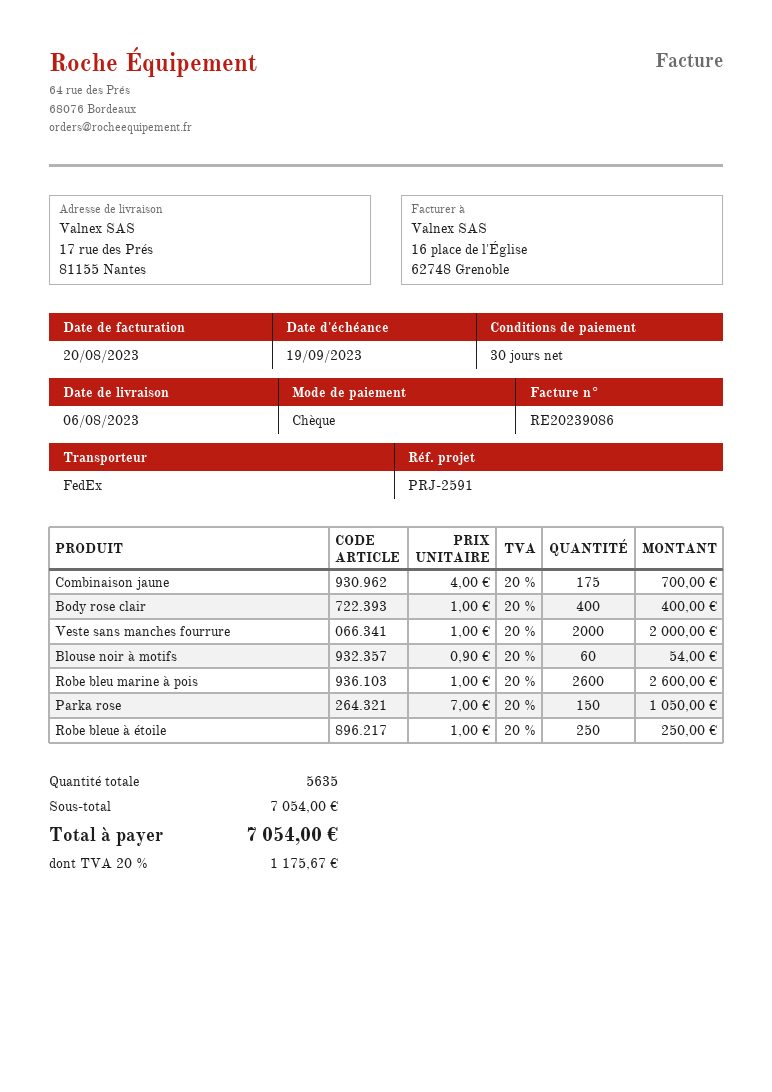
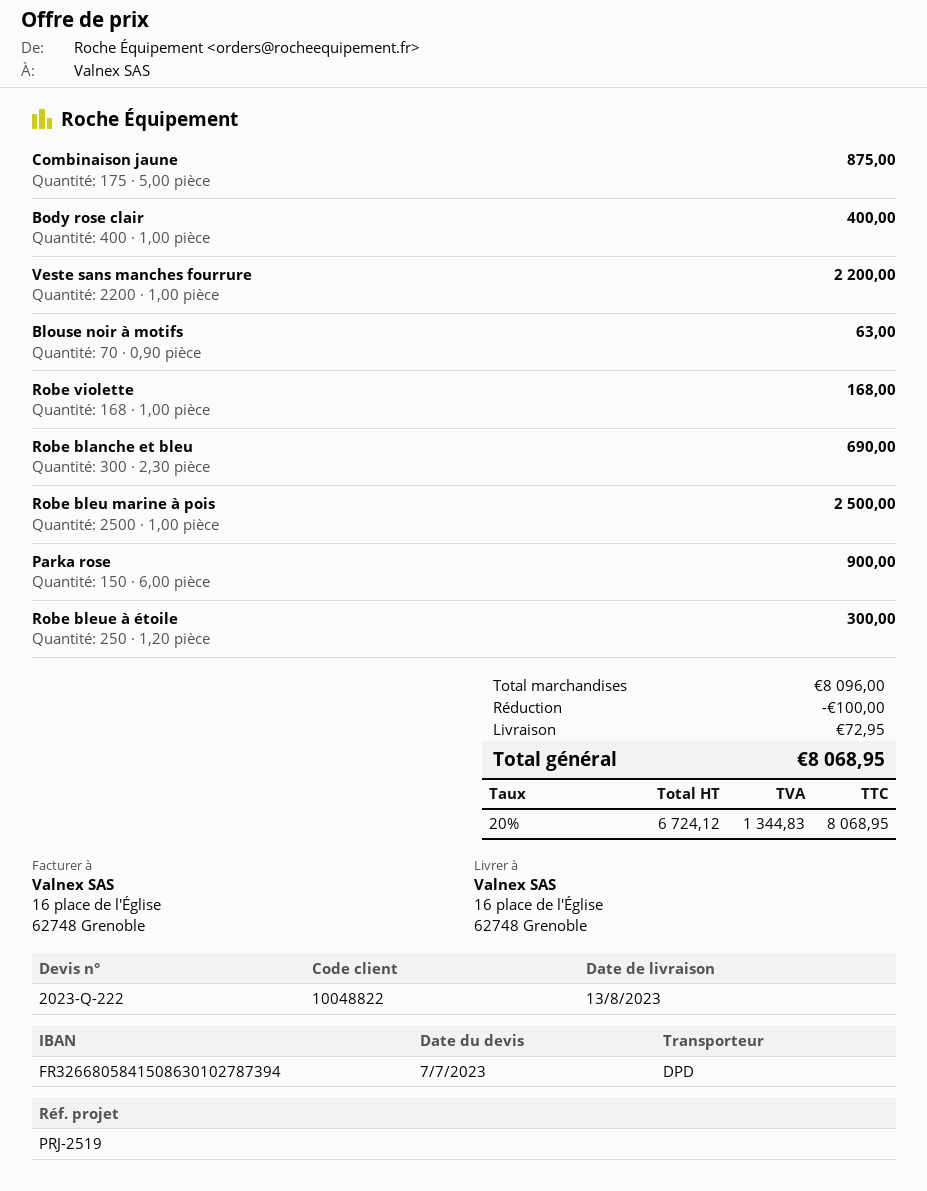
delivery date: 2023-08-06 -> 2023-08-13
reference: PRJ-2591 -> PRJ-2519
shipping method: FedEx -> DPD
ship to: 17 rue des Prés, 81155 Nantes -> 16 place de l'Église, 62748 Grenoble
Combinaison jaune: 175 x 4.00 = 700.00 -> 175 x 5.00 = 875.00
Veste sans manches fourrure: 2000 x 1.00 = 2000.00 -> 2200 x 1.00 = 2200.00
Blouse noir à motifs: 60 x 0.90 = 54.00 -> 70 x 0.90 = 63.00
Robe bleu marine à pois: 2600 x 1.00 = 2600.00 -> 2500 x 1.00 = 2500.00
Parka rose: 150 x 7.00 = 1050.00 -> 150 x 6.00 = 900.00
Robe bleue à étoile: 250 x 1.00 = 250.00 -> 250 x 1.20 = 300.00
Robe violette: none -> 168 x 1.00 = 168.00
Robe blanche et bleu: none -> 300 x 2.30 = 690.00
subtotal: 7054.00 -> 8096.00
discount: none -> 100.00
shipping: none -> 72.95
tax: 20% = 1175.67 -> 20% = 1344.83
total: 7054.00 -> 8068.95

